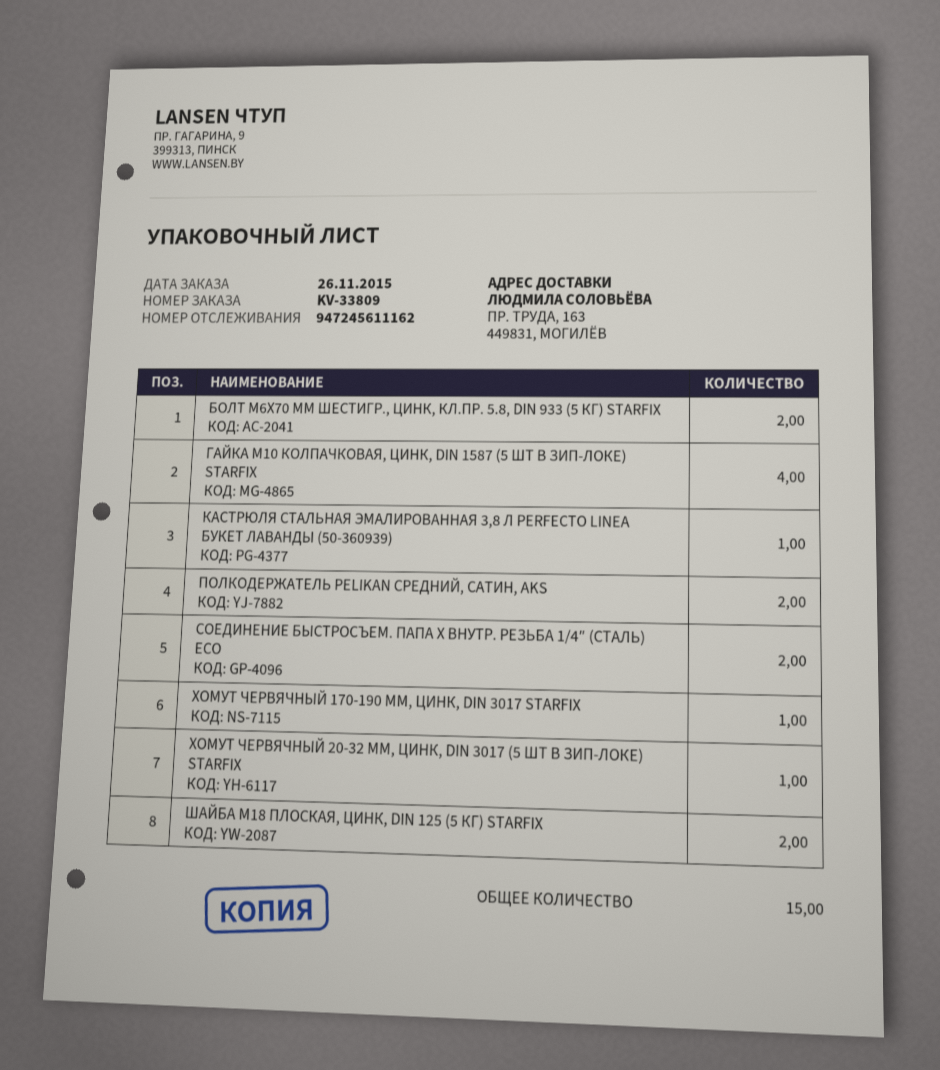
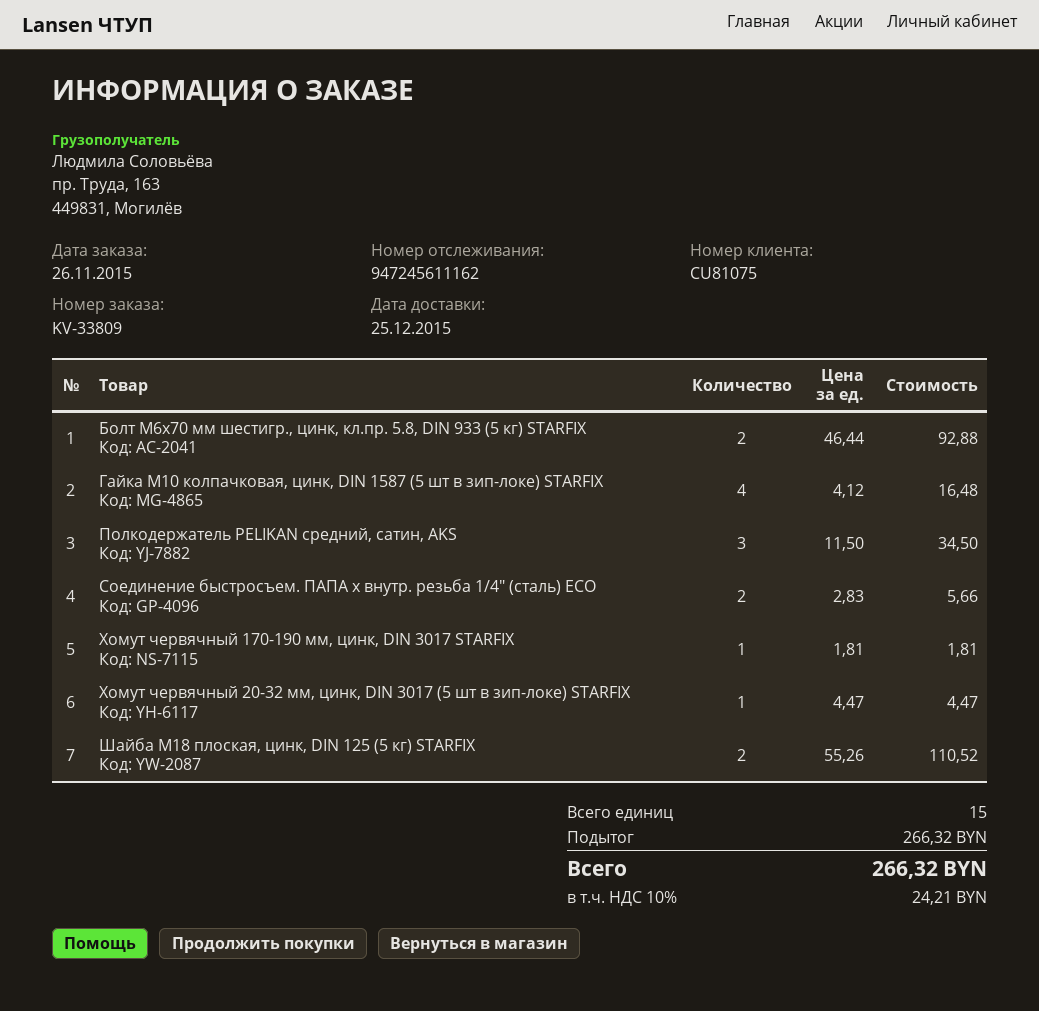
КАСТРЮЛЯ СТАЛЬНАЯ ЭМАЛИРОВАННАЯ 3,8 Л PERFECTO LINEA БУКЕТ ЛАВАНДЫ (50-360939): 1 -> none
ПОЛКОДЕРЖАТЕЛЬ PELIKAN СРЕДНИЙ, САТИН, AKS: 2 -> 3

